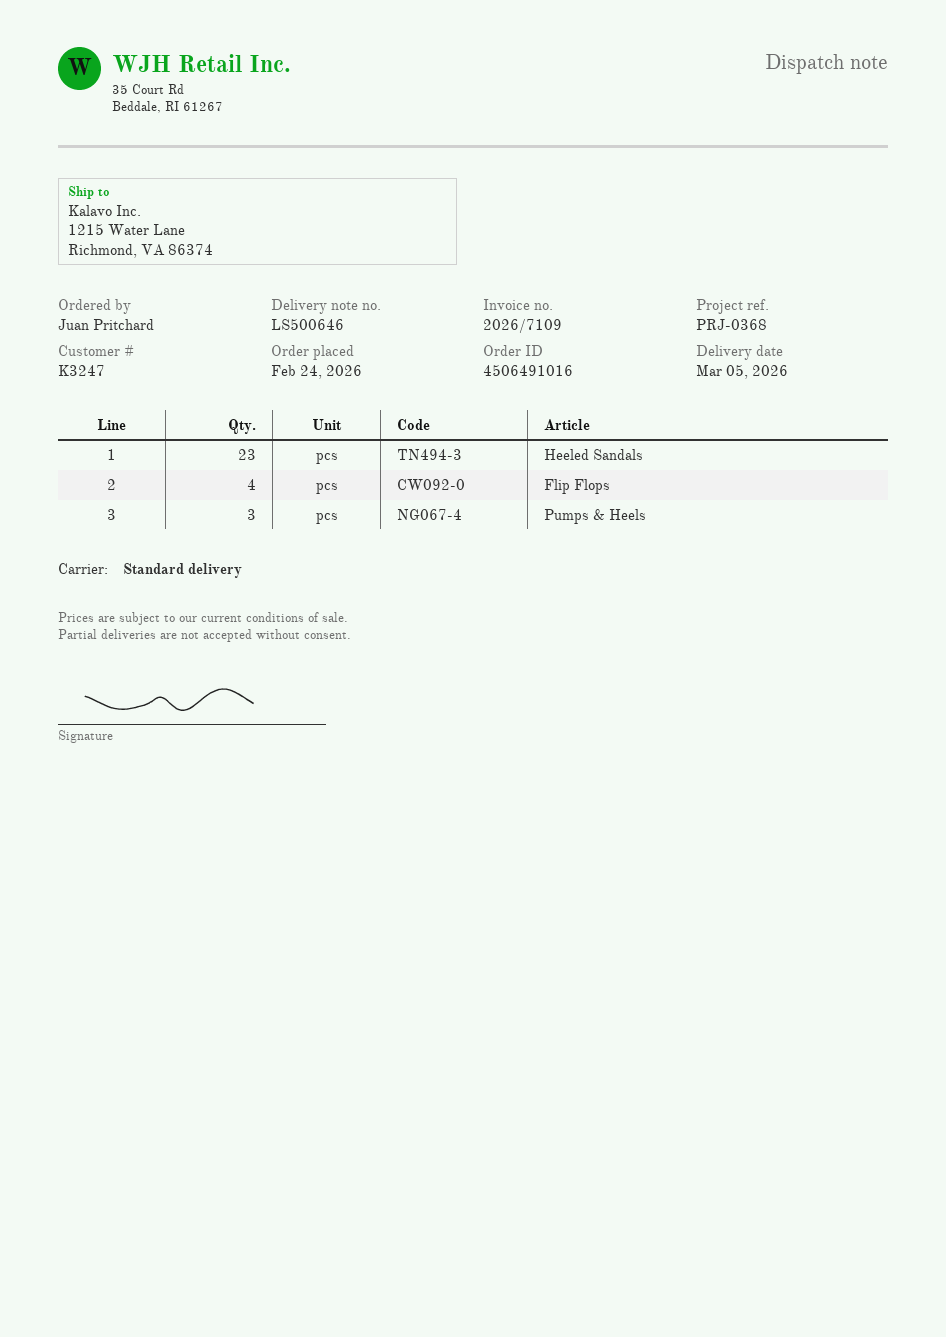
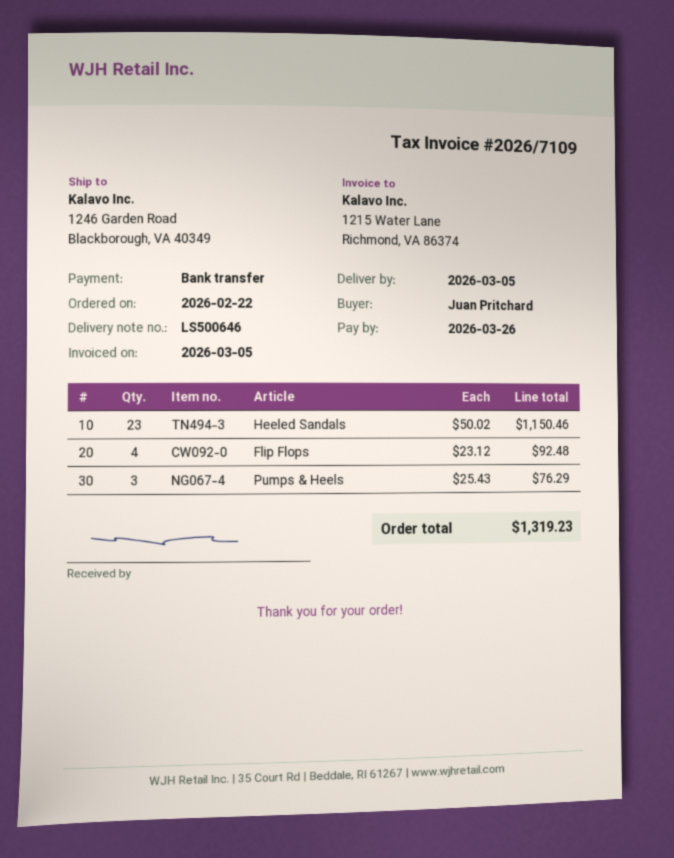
order date: 2026-02-24 -> 2026-02-22
ship to: 1215 Water Lane, Richmond, VA 86374 -> 1246 Garden Road, Blackborough, VA 40349

